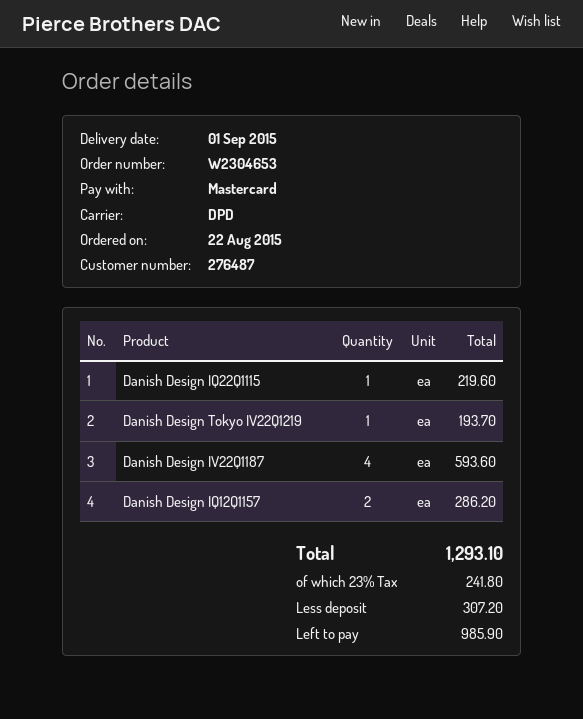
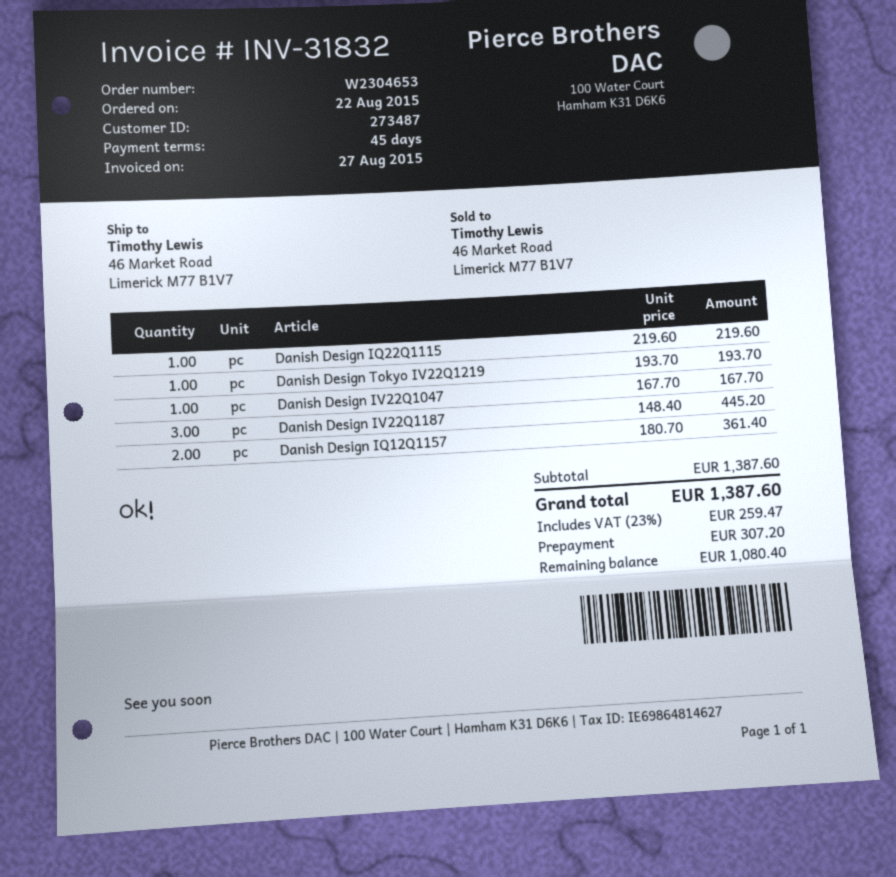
customer number: 276487 -> 273487
Danish Design IV22Q1187: 4 for 593.60 -> 3 for 445.20
Danish Design IQ12Q1157: 2 for 286.20 -> 2 for 361.40
Danish Design IV22Q1047: none -> 1 for 167.70
tax: 23% = 241.80 -> 23% = 259.47
total: 1293.10 -> 1387.60
balance: 985.90 -> 1080.40

